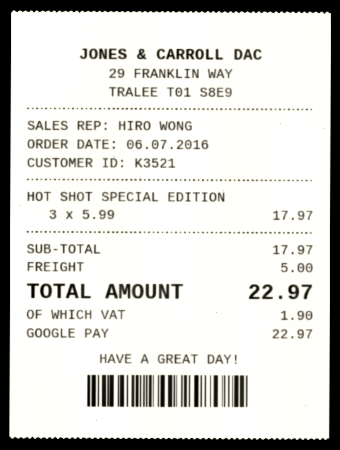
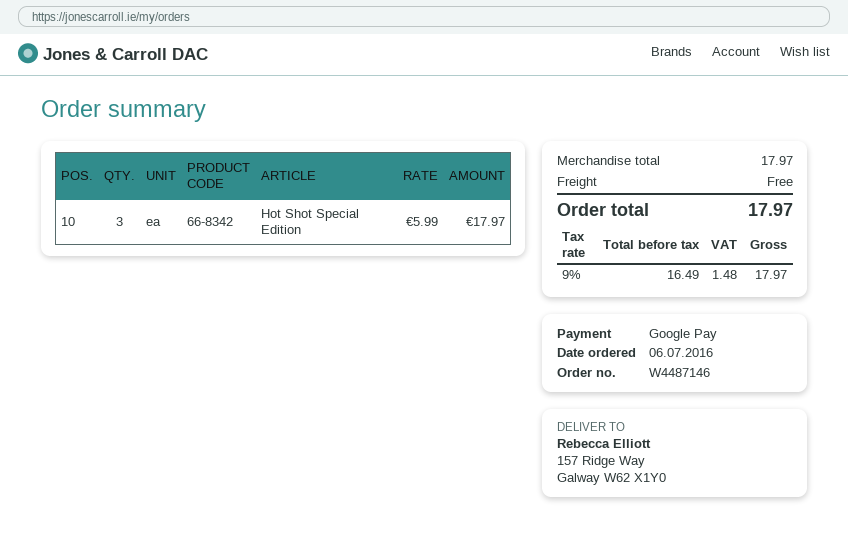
shipping: 5.00 -> 0.00
tax: 1.90 -> 1.48
total: 22.97 -> 17.97

